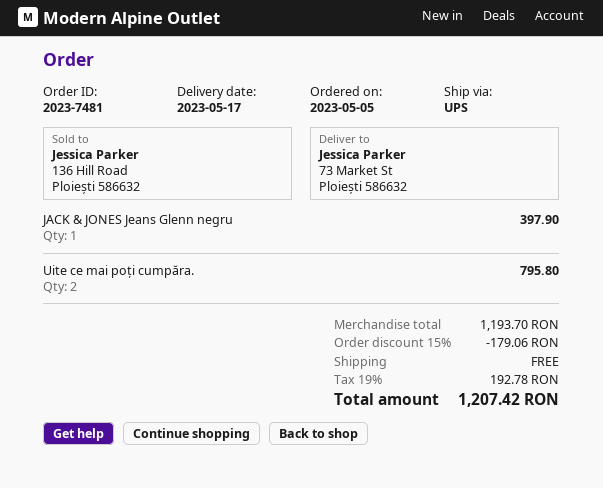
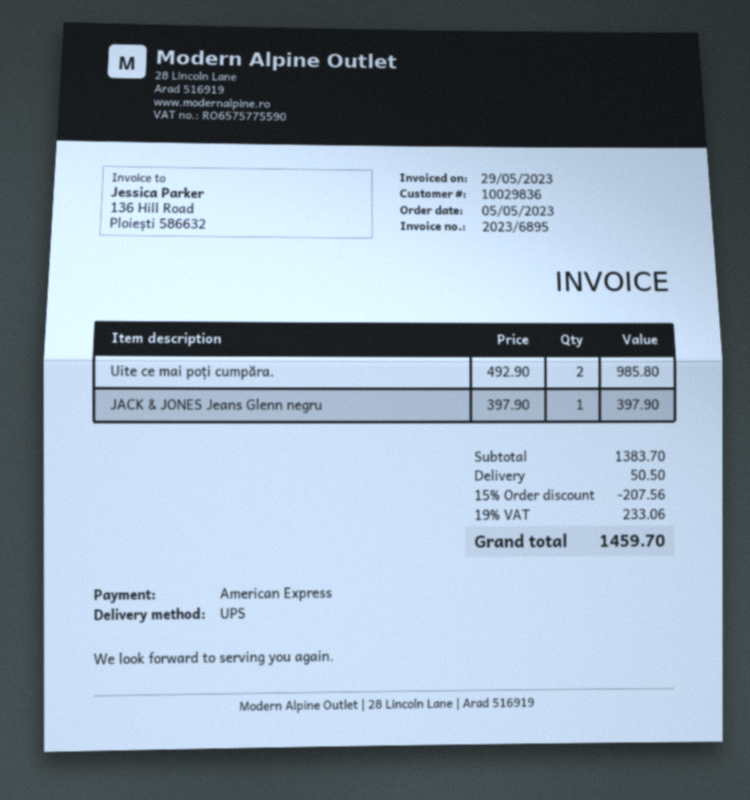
Uite ce mai poți cumpăra.: 2 for 795.80 -> 2 for 985.80
subtotal: 1193.70 -> 1383.70
discount: 15% = 179.06 -> 15% = 207.56
shipping: 0.00 -> 50.50
tax: 19% = 192.78 -> 19% = 233.06
total: 1207.42 -> 1459.70

